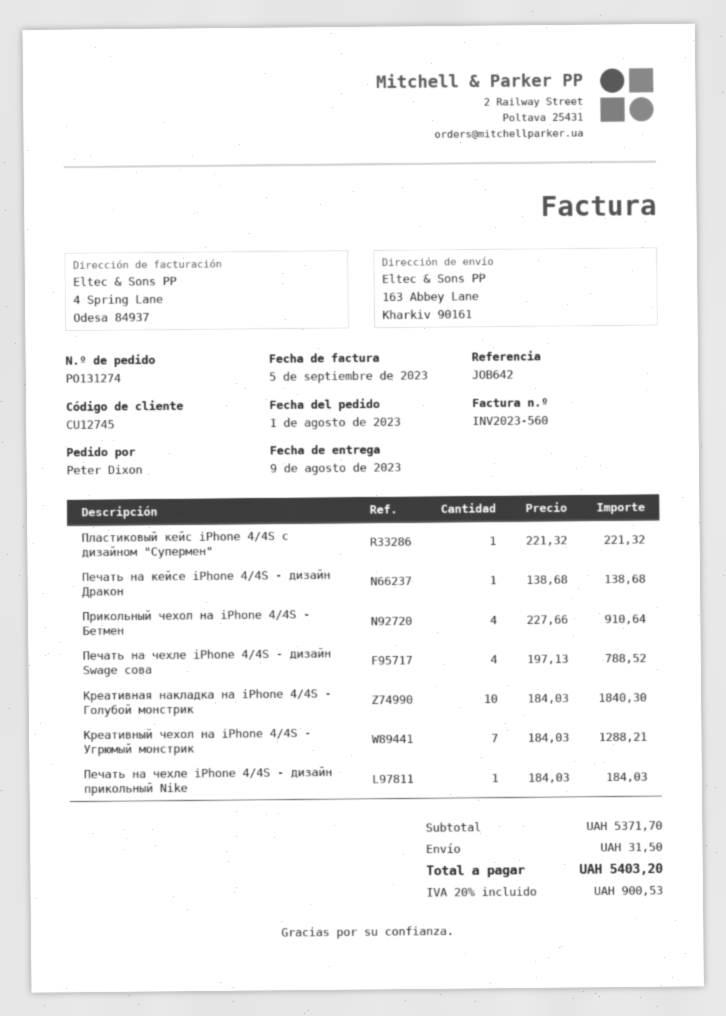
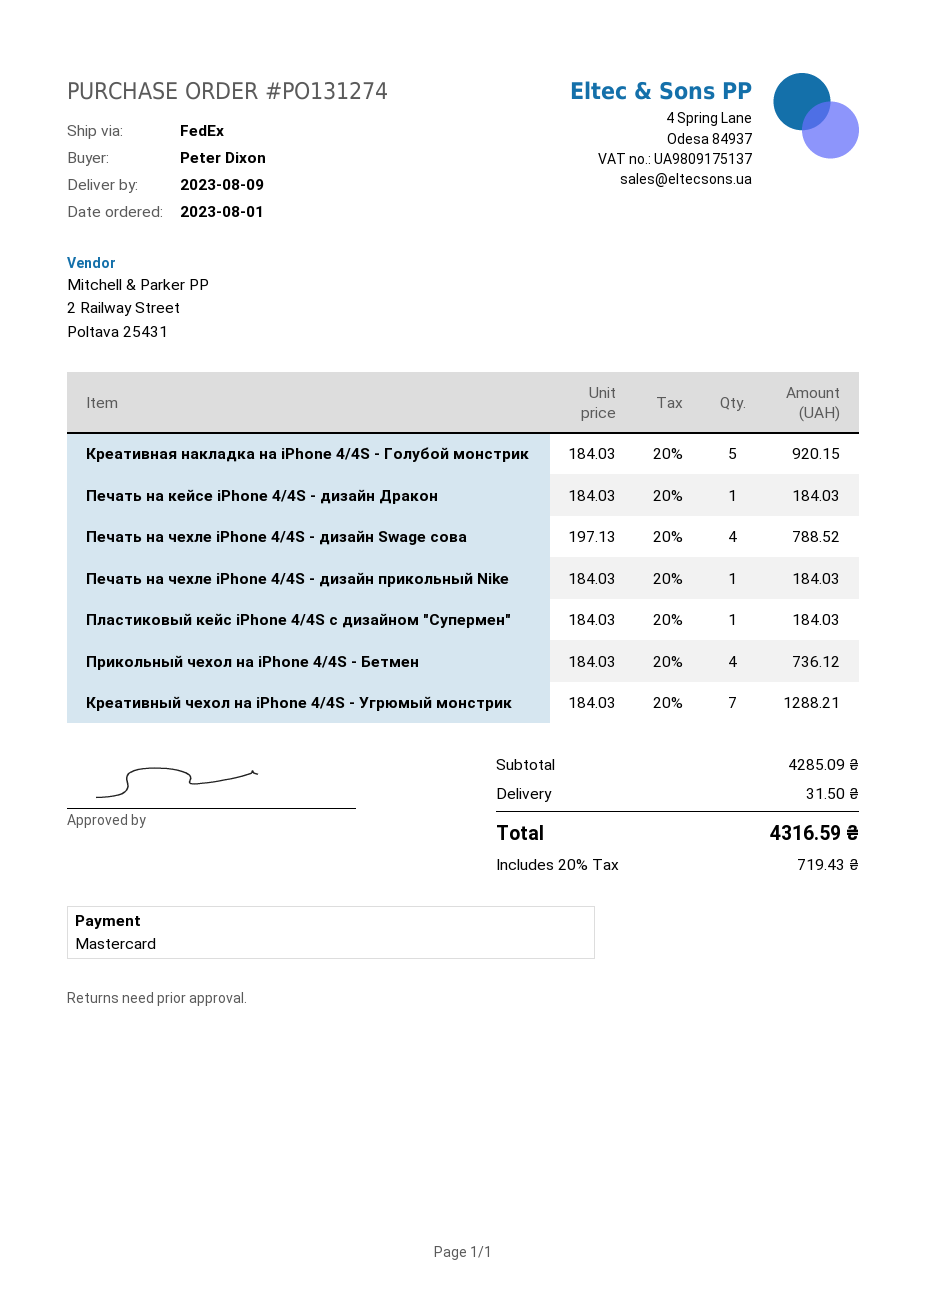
Пластиковый кейс iPhone 4/4S с дизайном "Супермен": 1 x 221.32 = 221.32 -> 1 x 184.03 = 184.03
Печать на кейсе iPhone 4/4S - дизайн Дракон: 1 x 138.68 = 138.68 -> 1 x 184.03 = 184.03
Прикольный чехол на iPhone 4/4S - Бетмен: 4 x 227.66 = 910.64 -> 4 x 184.03 = 736.12
Креативная накладка на iPhone 4/4S - Голубой монстрик: 10 x 184.03 = 1840.30 -> 5 x 184.03 = 920.15
subtotal: 5371.70 -> 4285.09
tax: 20% = 900.53 -> 20% = 719.43
total: 5403.20 -> 4316.59

